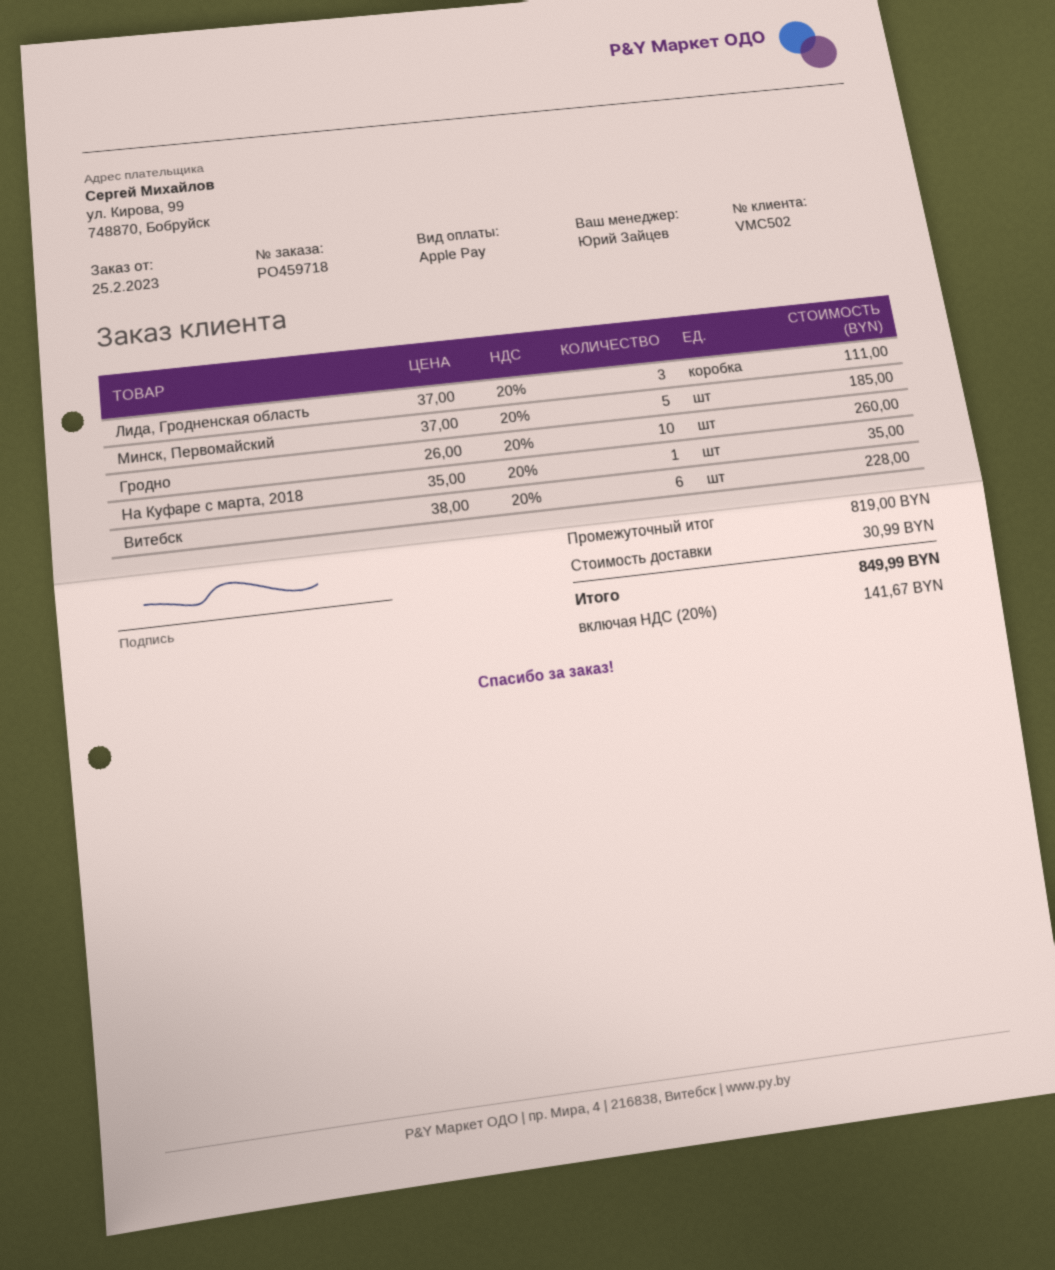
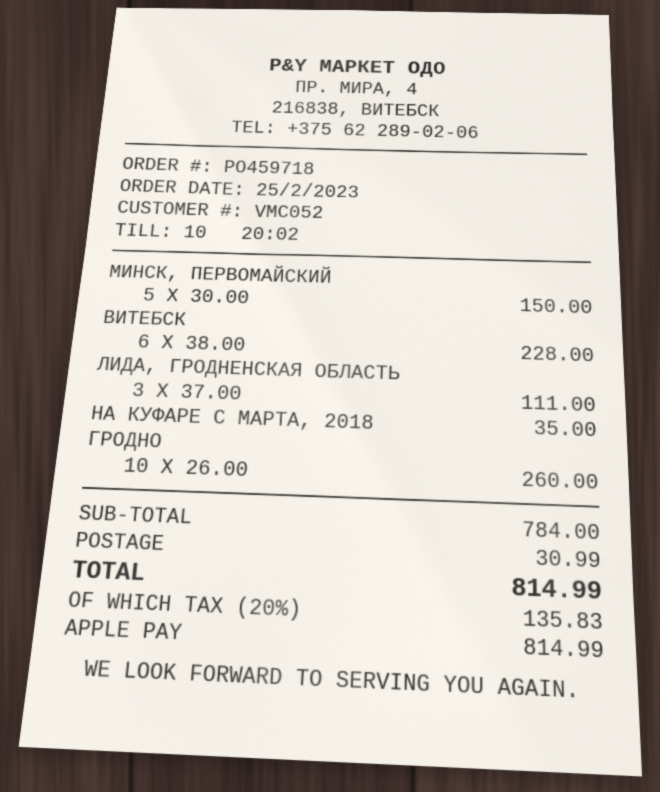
customer number: VMC502 -> VMC052
Минск, Первомайский: 5 x 37.00 = 185.00 -> 5 x 30.00 = 150.00
subtotal: 819.00 -> 784.00
tax: 20% = 141.67 -> 20% = 135.83
total: 849.99 -> 814.99

